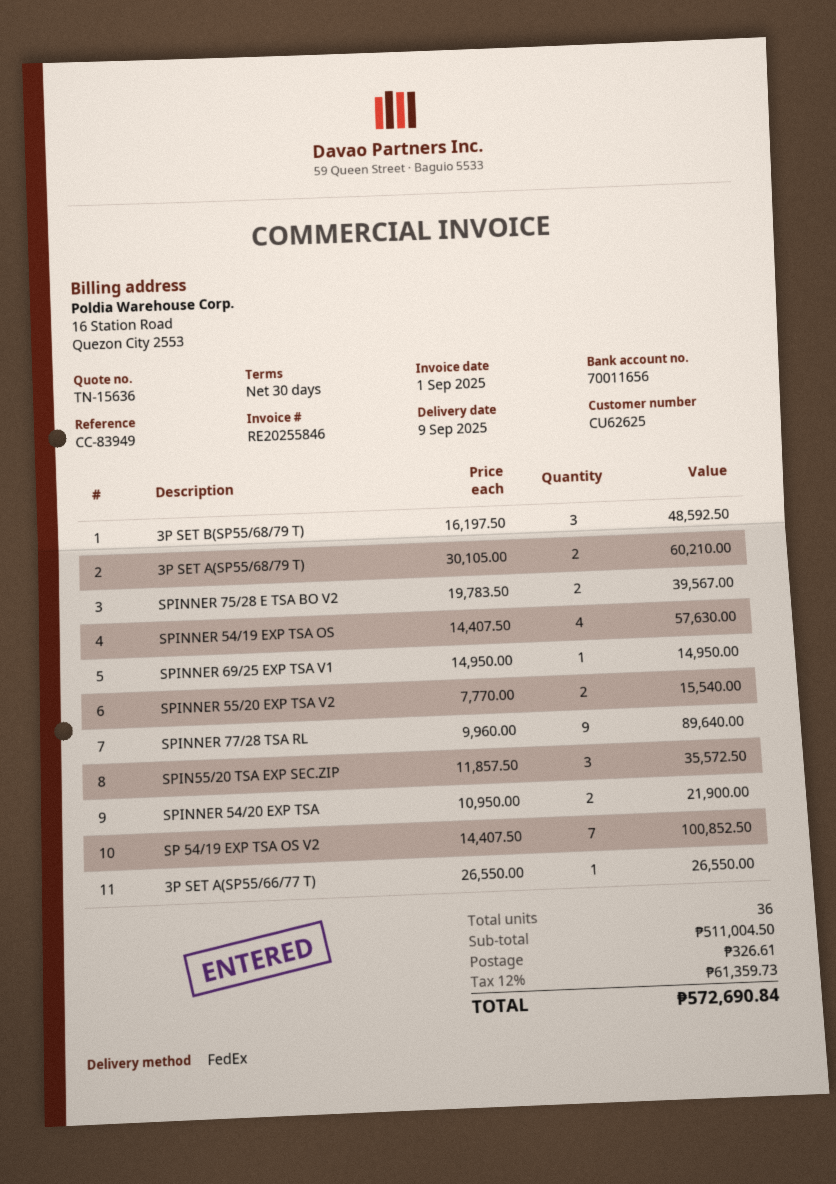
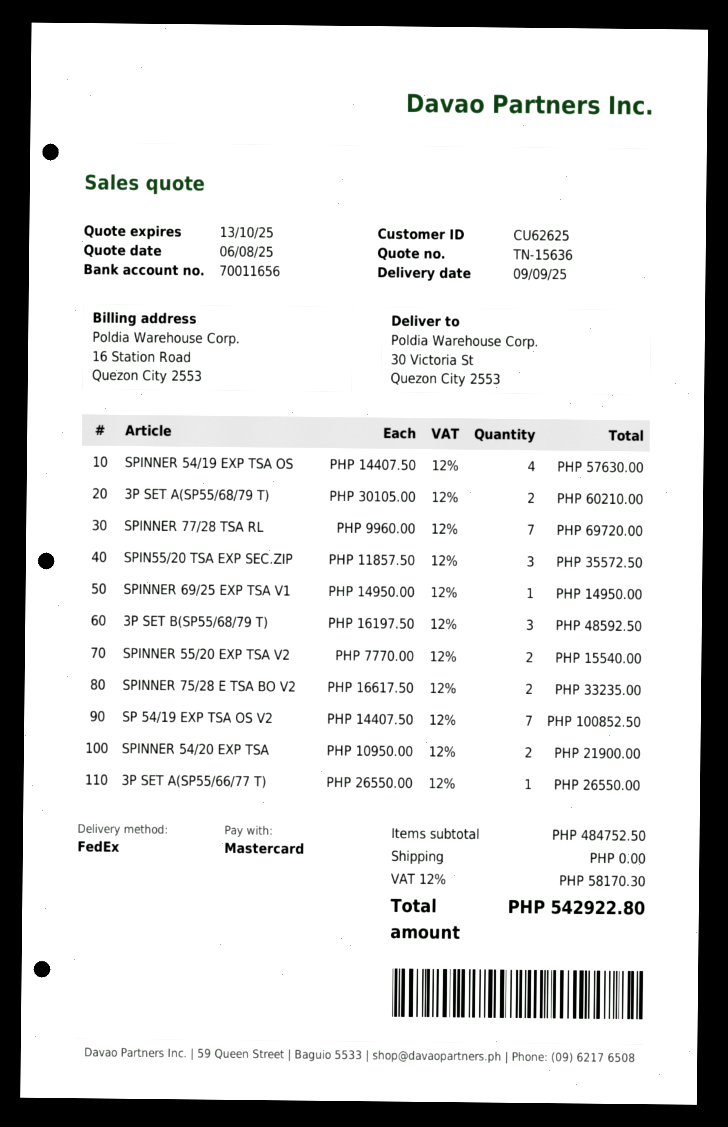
SPINNER 75/28 E TSA BO V2: 2 x 19783.50 = 39567.00 -> 2 x 16617.50 = 33235.00
SPINNER 77/28 TSA RL: 9 x 9960.00 = 89640.00 -> 7 x 9960.00 = 69720.00
subtotal: 511004.50 -> 484752.50
shipping: 326.61 -> 0.00
tax: 12% = 61359.73 -> 12% = 58170.30
total: 572690.84 -> 542922.80

